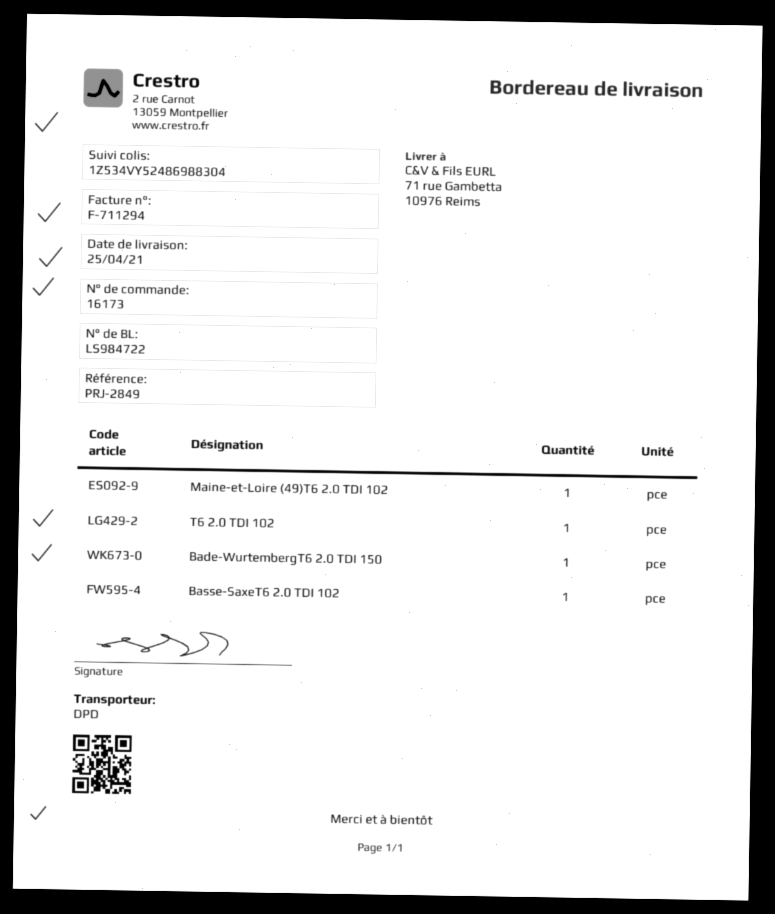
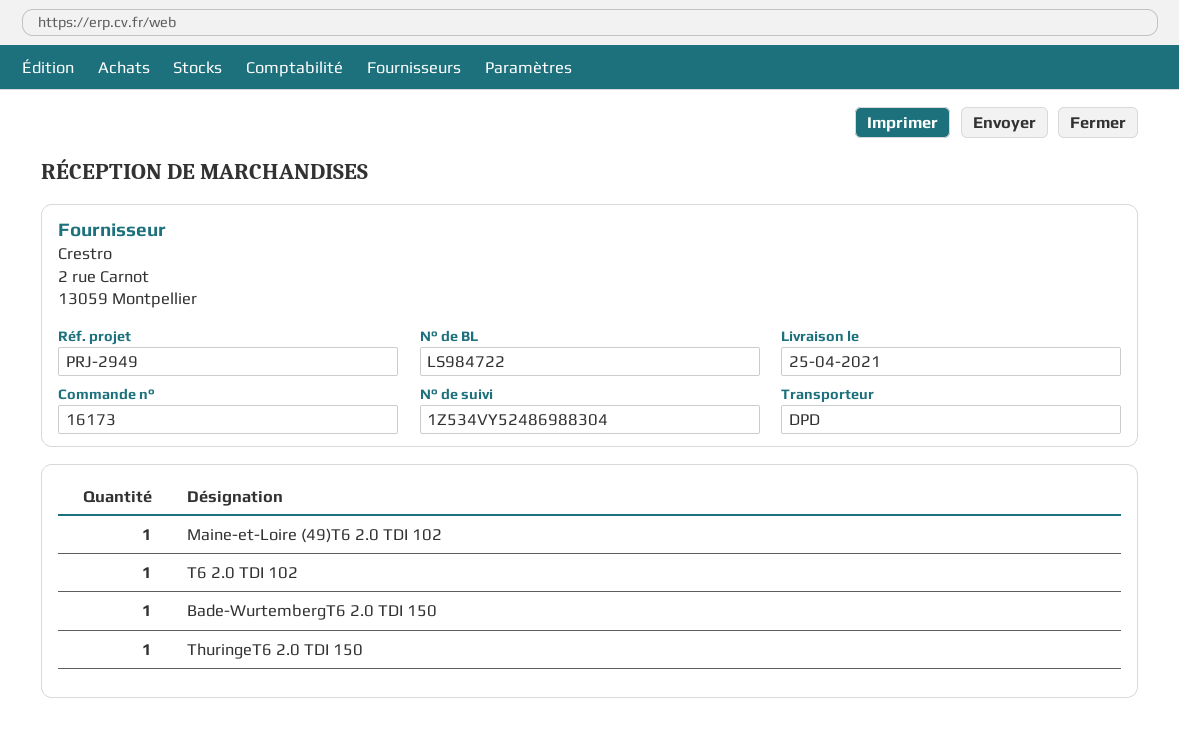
reference: PRJ-2849 -> PRJ-2949
Basse-SaxeT6 2.0 TDI 102: 1 -> none
ThuringeT6 2.0 TDI 150: none -> 1

